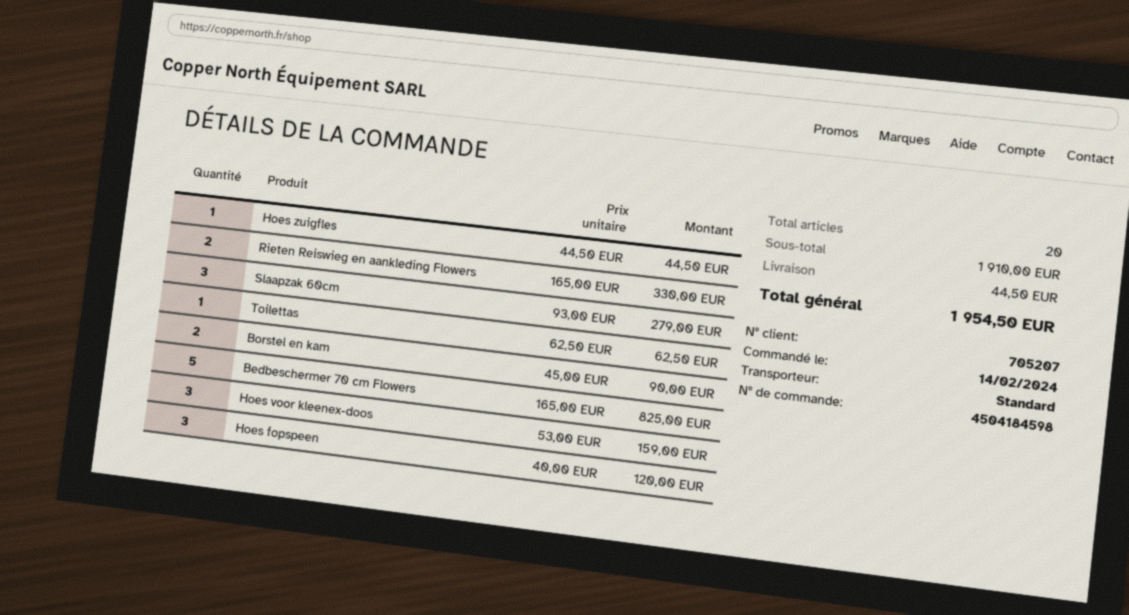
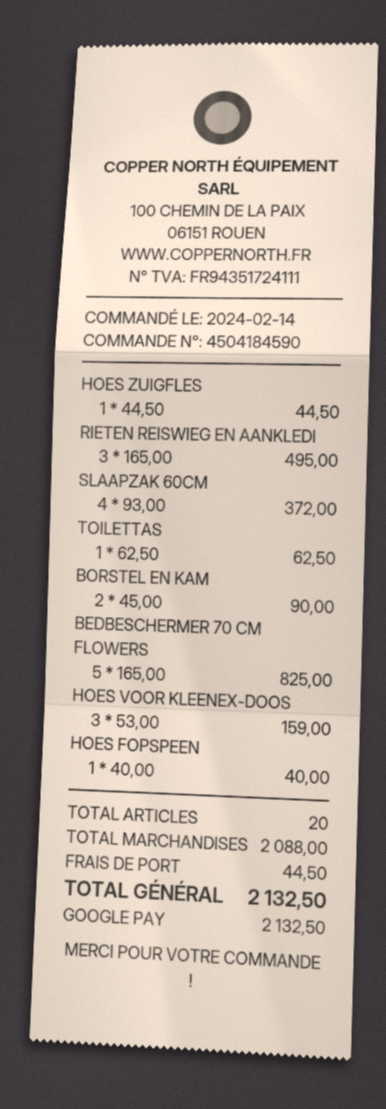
order number: 4504184598 -> 4504184590
Rieten Reiswieg en aankleding Flowers: 2 x 165.00 = 330.00 -> 3 x 165.00 = 495.00
Slaapzak 60cm: 3 x 93.00 = 279.00 -> 4 x 93.00 = 372.00
Hoes fopspeen: 3 x 40.00 = 120.00 -> 1 x 40.00 = 40.00
subtotal: 1910.00 -> 2088.00
total: 1954.50 -> 2132.50

